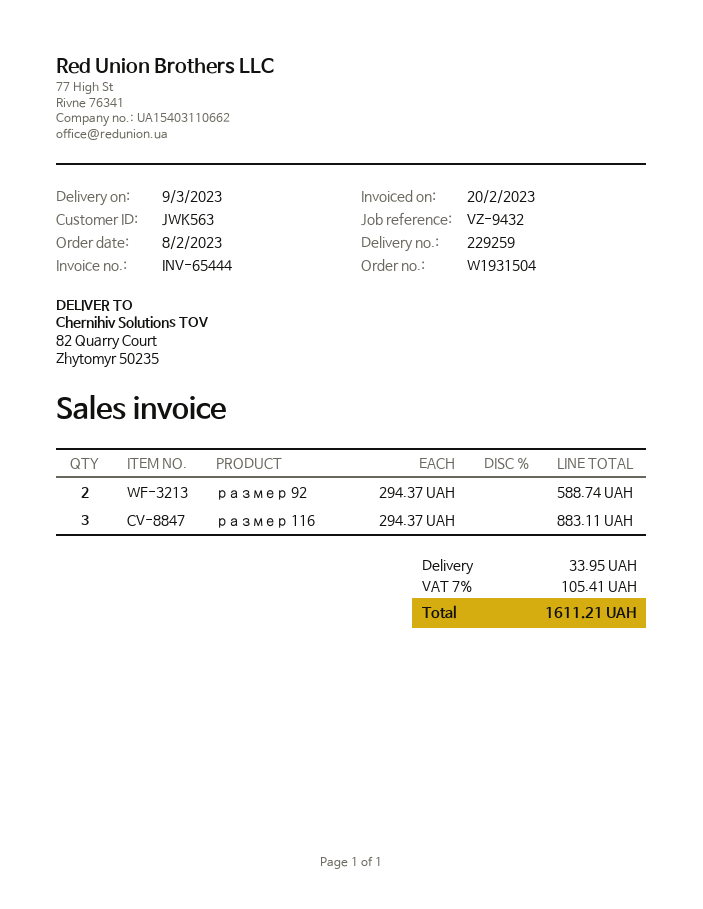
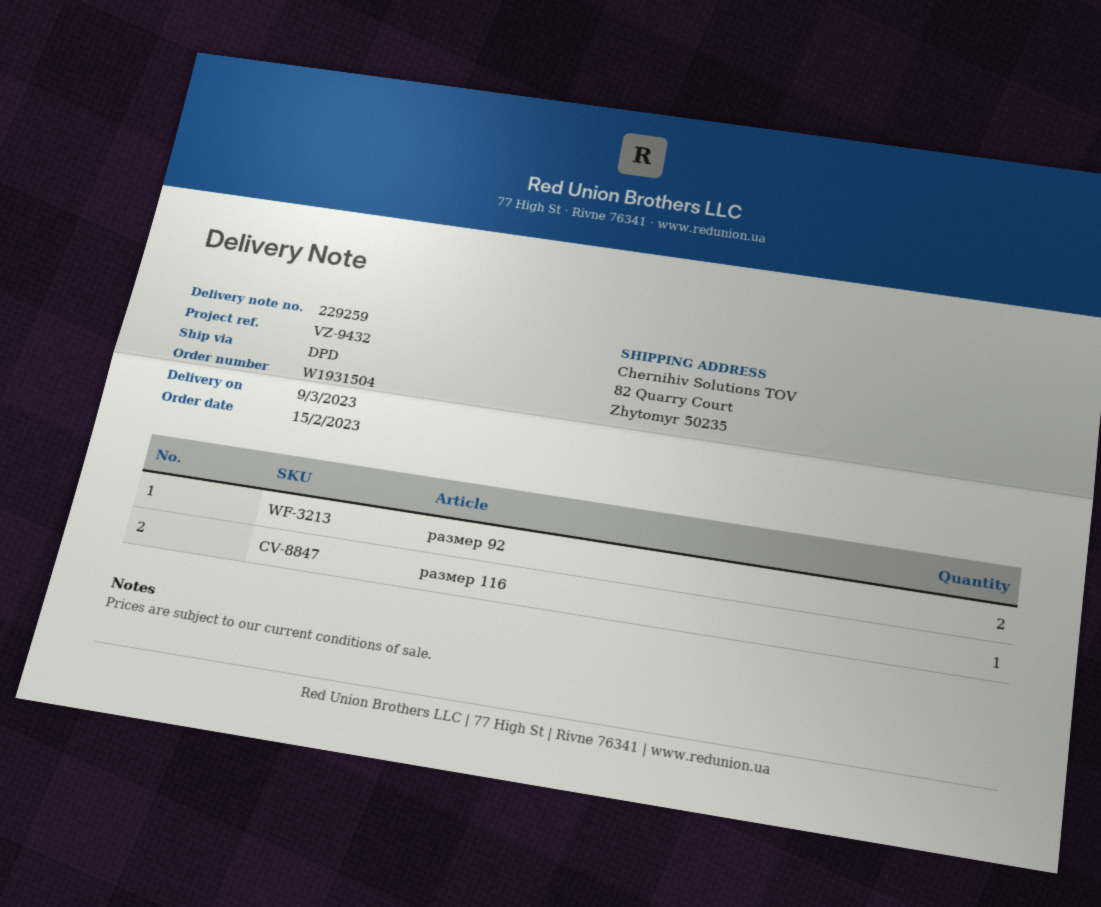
order date: 2023-02-08 -> 2023-02-15
размер 116: 3 -> 1

